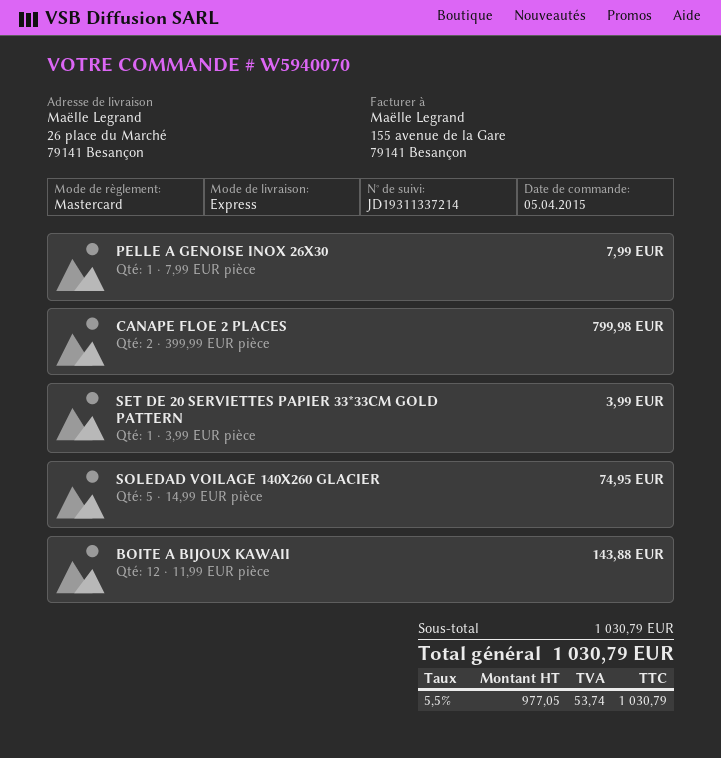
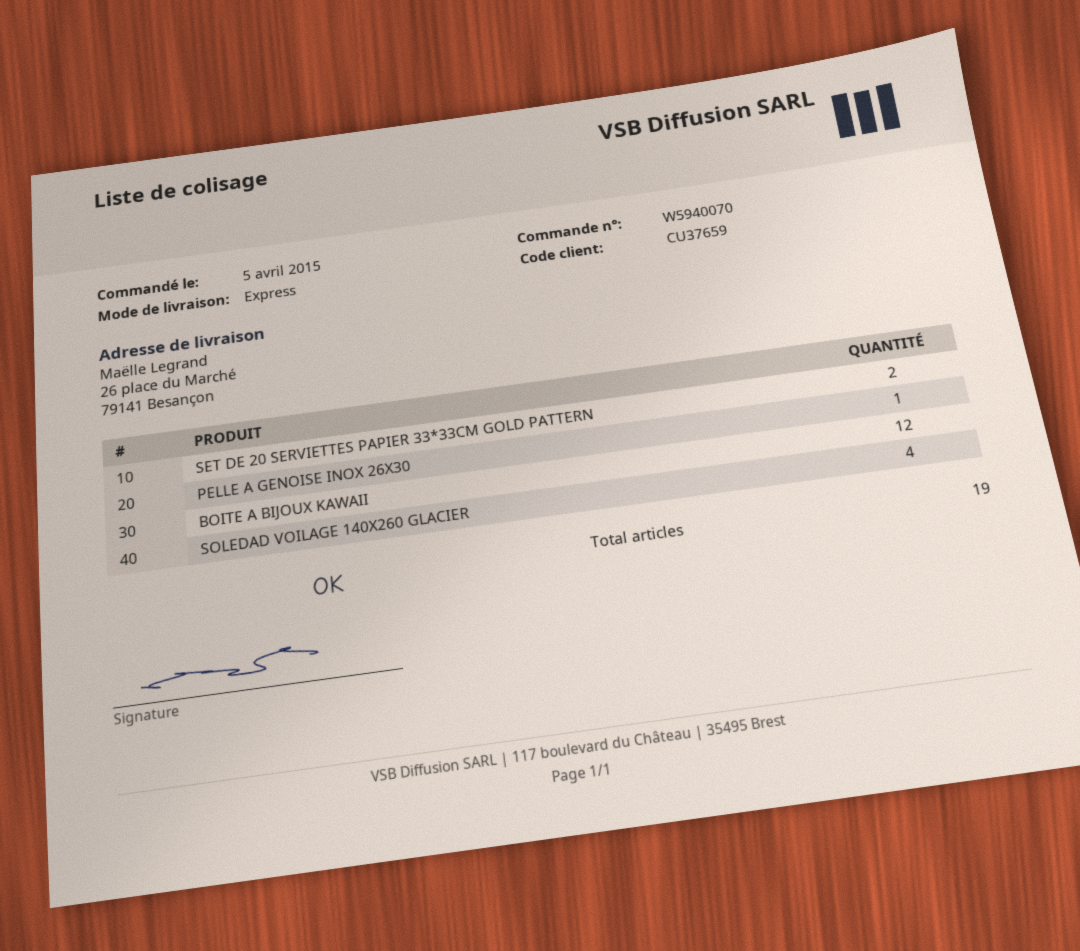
CANAPE FLOE 2 PLACES: 2 -> none
SET DE 20 SERVIETTES PAPIER 33*33CM GOLD PATTERN: 1 -> 2
SOLEDAD VOILAGE 140X260 GLACIER: 5 -> 4

